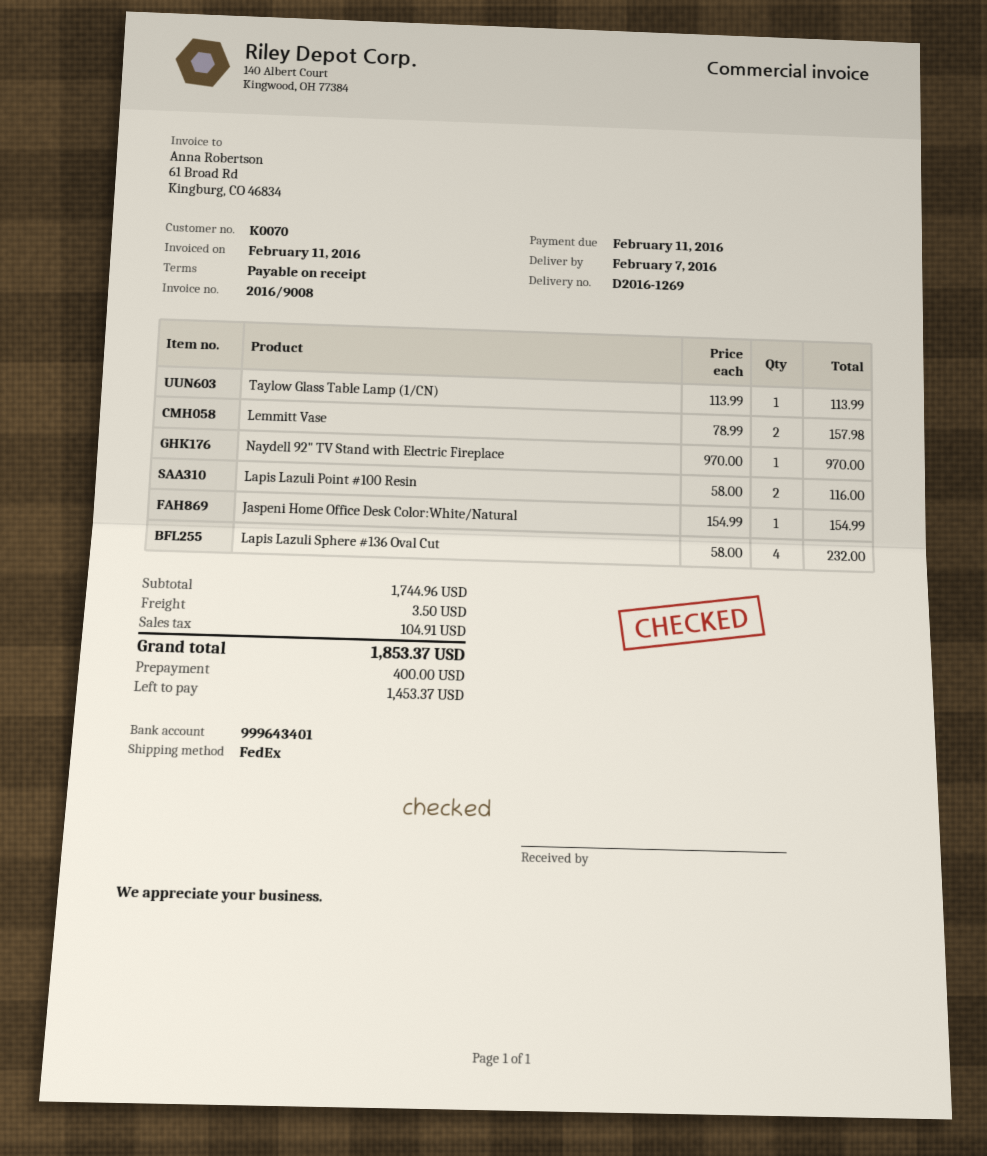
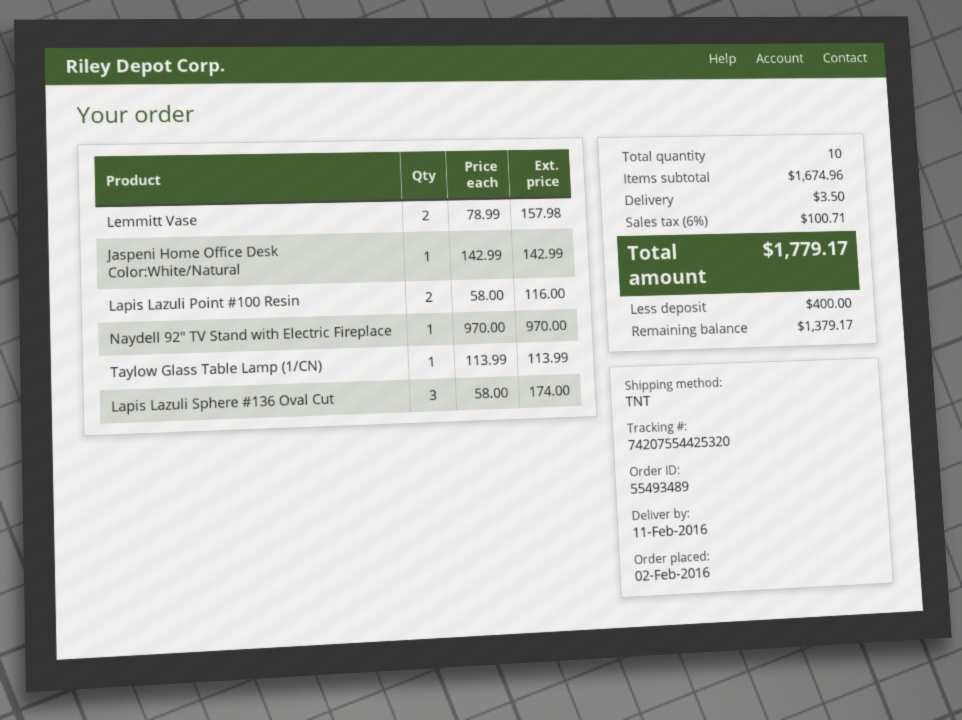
delivery date: 2016-02-07 -> 2016-02-11
shipping method: FedEx -> TNT
Jaspeni Home Office Desk Color:White/Natural: 1 x 154.99 = 154.99 -> 1 x 142.99 = 142.99
Lapis Lazuli Sphere #136 Oval Cut: 4 x 58.00 = 232.00 -> 3 x 58.00 = 174.00
subtotal: 1744.96 -> 1674.96
tax: 104.91 -> 100.71
total: 1853.37 -> 1779.17
balance: 1453.37 -> 1379.17

